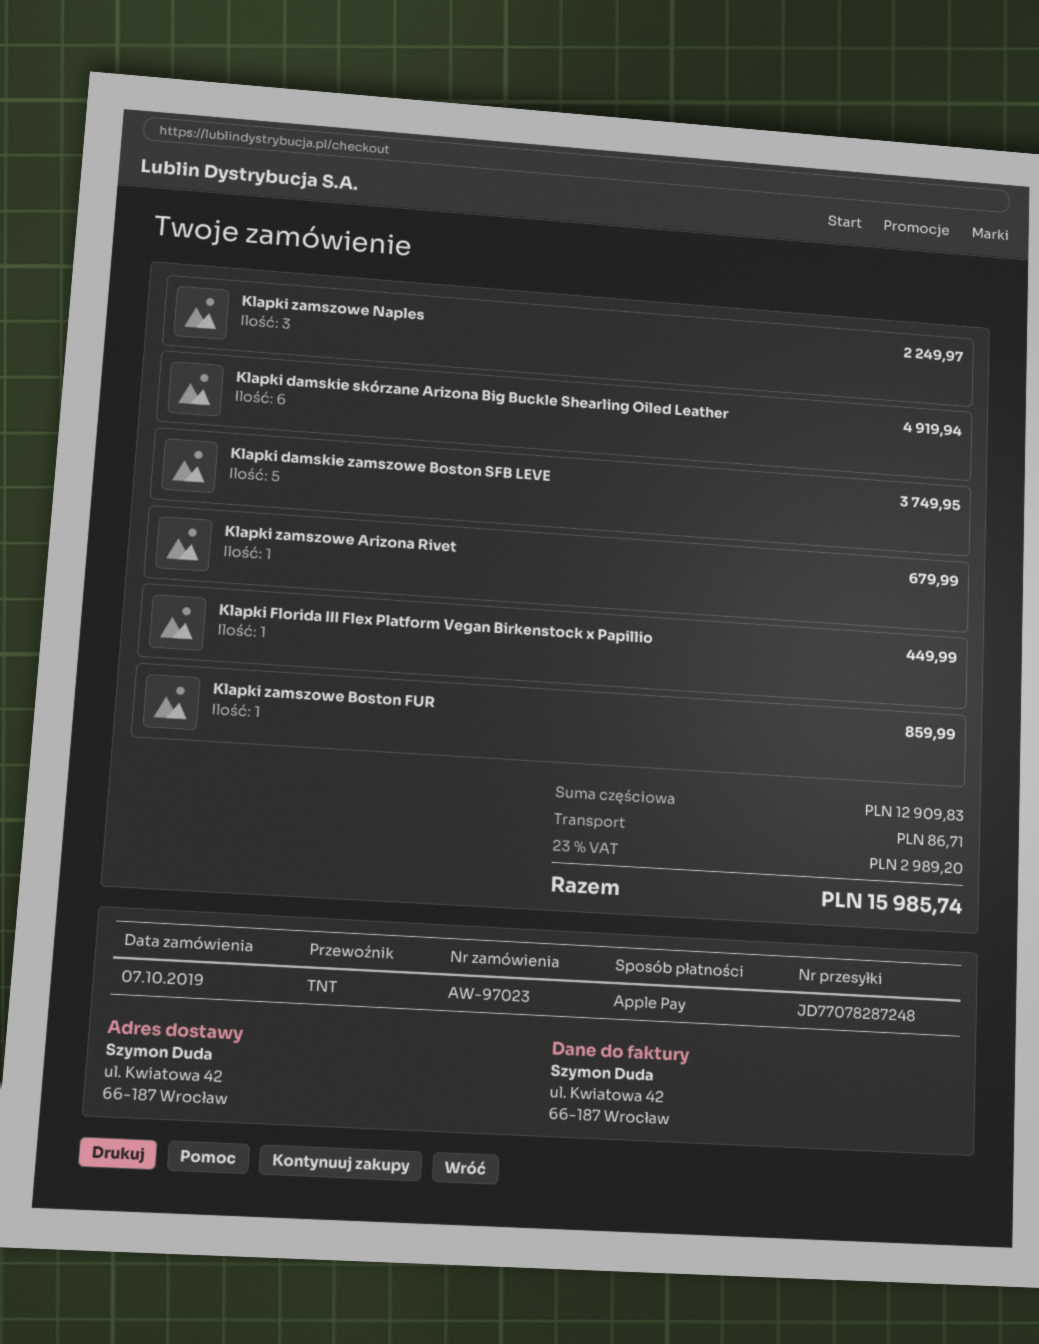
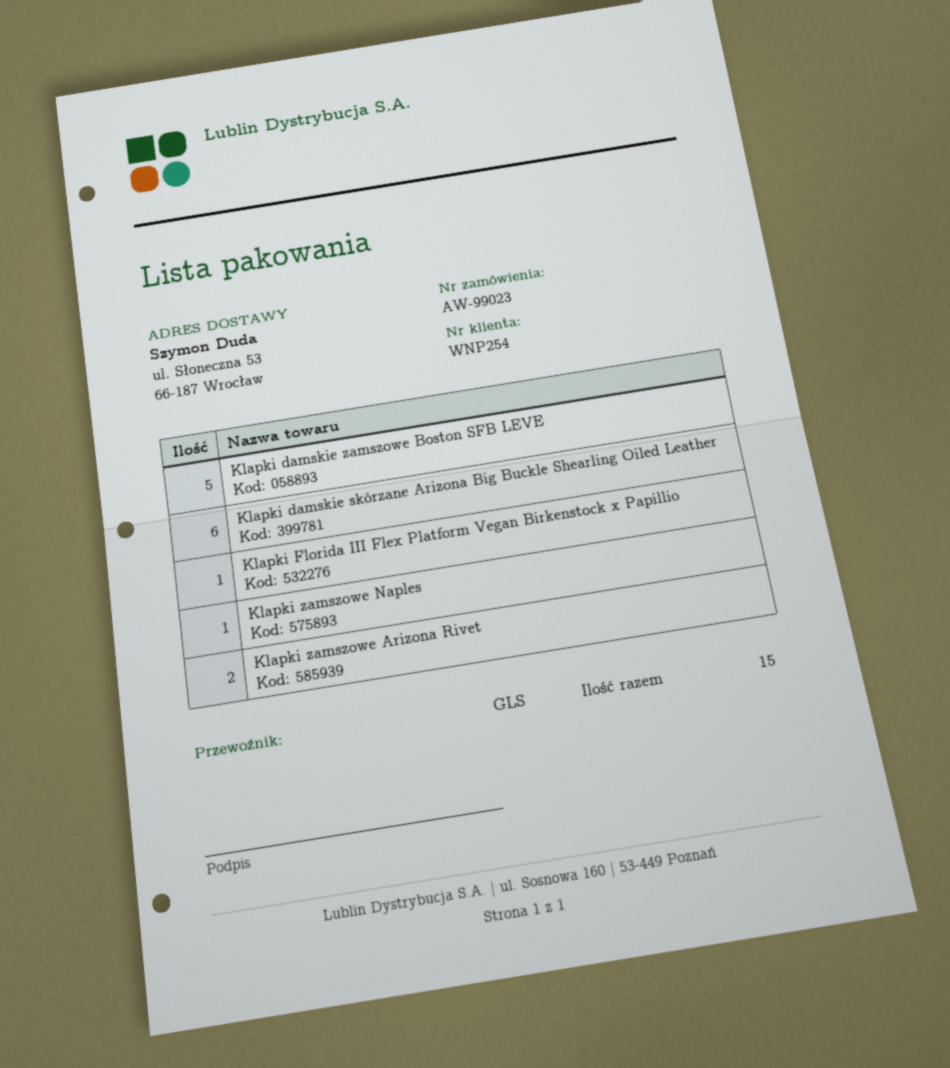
order number: AW-97023 -> AW-99023
shipping method: TNT -> GLS
ship to: ul. Kwiatowa 42, 66-187 Wrocław -> ul. Słoneczna 53, 66-187 Wrocław
Klapki zamszowe Naples: 3 -> 1
Klapki zamszowe Arizona Rivet: 1 -> 2
Klapki zamszowe Boston FUR: 1 -> none

